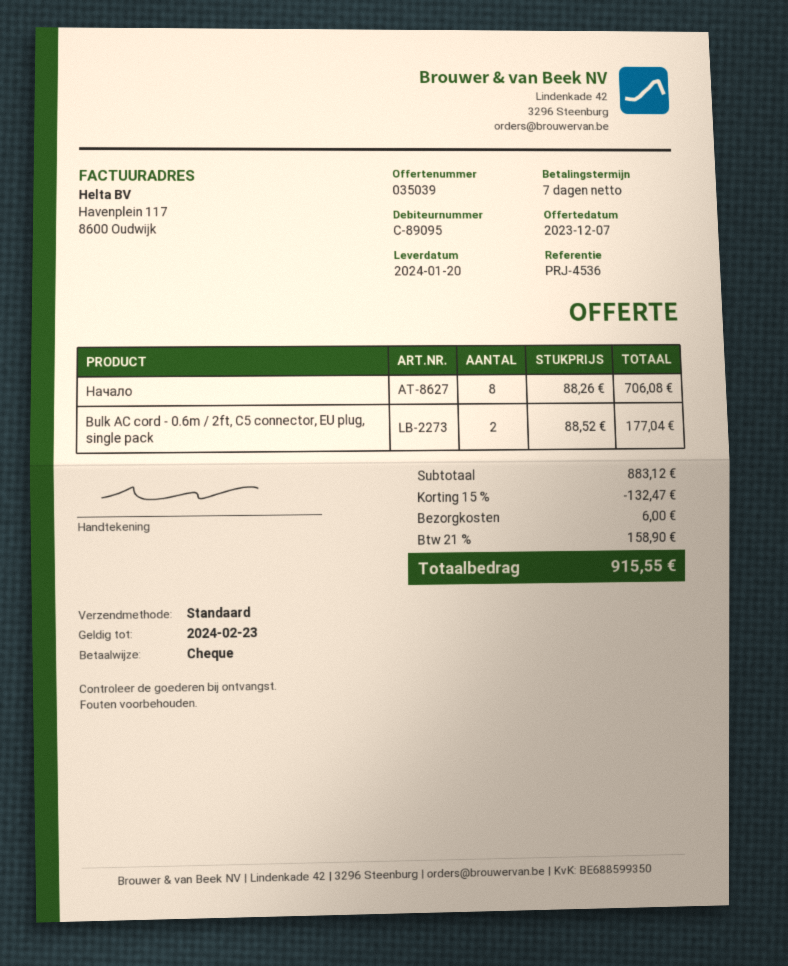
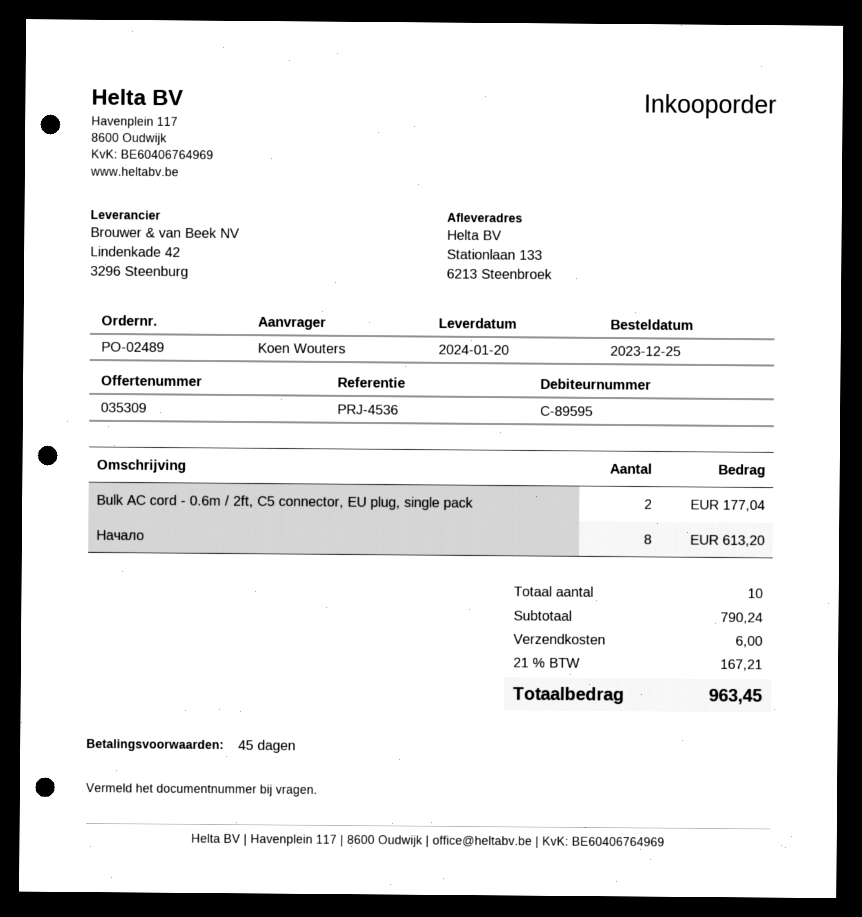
quote number: 035039 -> 035309
payment terms: 7 days -> 45 days
customer number: C-89095 -> C-89595
Начало: 8 for 706.08 -> 8 for 613.20
subtotal: 883.12 -> 790.24
discount: 15% = 132.47 -> none
tax: 21% = 158.90 -> 21% = 167.21
total: 915.55 -> 963.45

